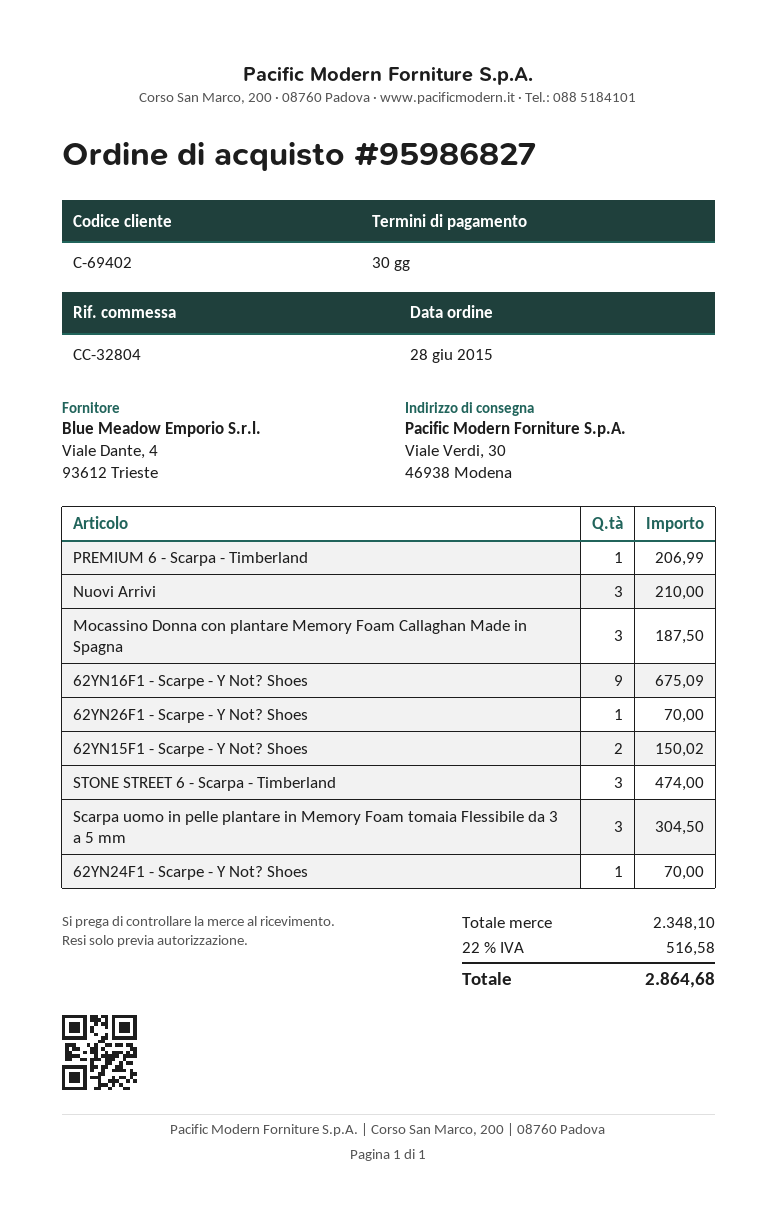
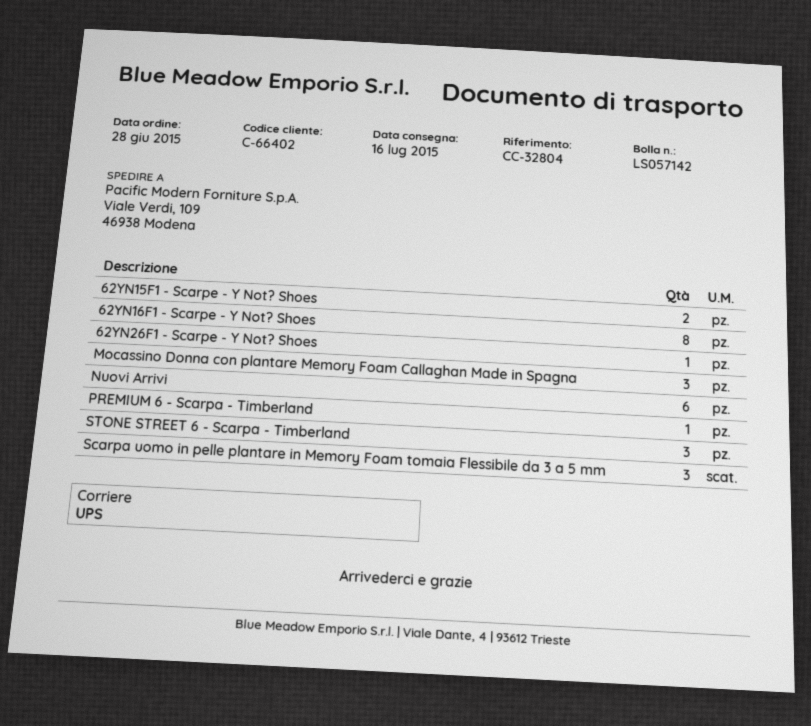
customer number: C-69402 -> C-66402
ship to: Viale Verdi, 30, 46938 Modena -> Viale Verdi, 109, 46938 Modena
Nuovi Arrivi: 3 -> 6
62YN16F1 - Scarpe - Y Not? Shoes: 9 -> 8
62YN24F1 - Scarpe - Y Not? Shoes: 1 -> none

